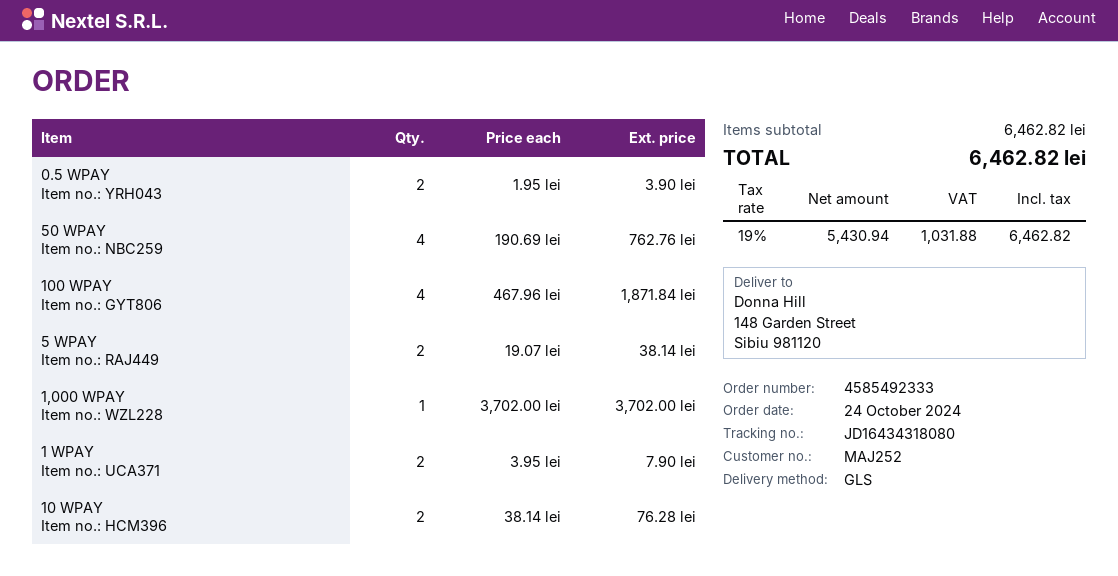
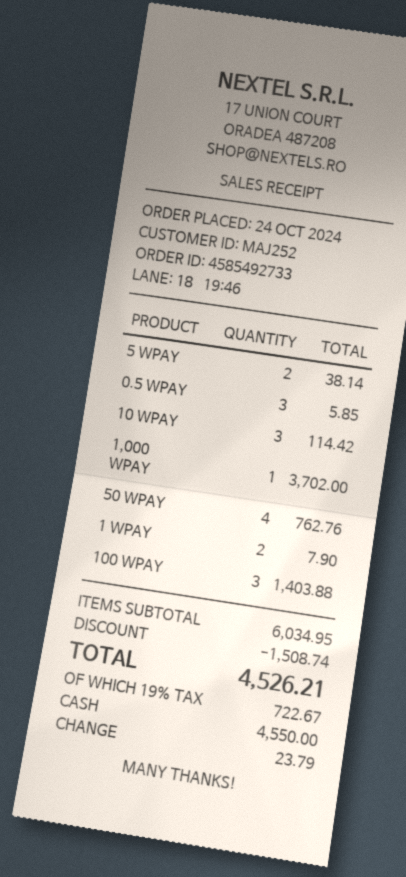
order number: 4585492333 -> 4585492733
0.5 WPAY: 2 for 3.90 -> 3 for 5.85
100 WPAY: 4 for 1871.84 -> 3 for 1403.88
10 WPAY: 2 for 76.28 -> 3 for 114.42
subtotal: 6462.82 -> 6034.95
discount: none -> 1508.74
tax: 19% = 1031.88 -> 19% = 722.67
total: 6462.82 -> 4526.21

